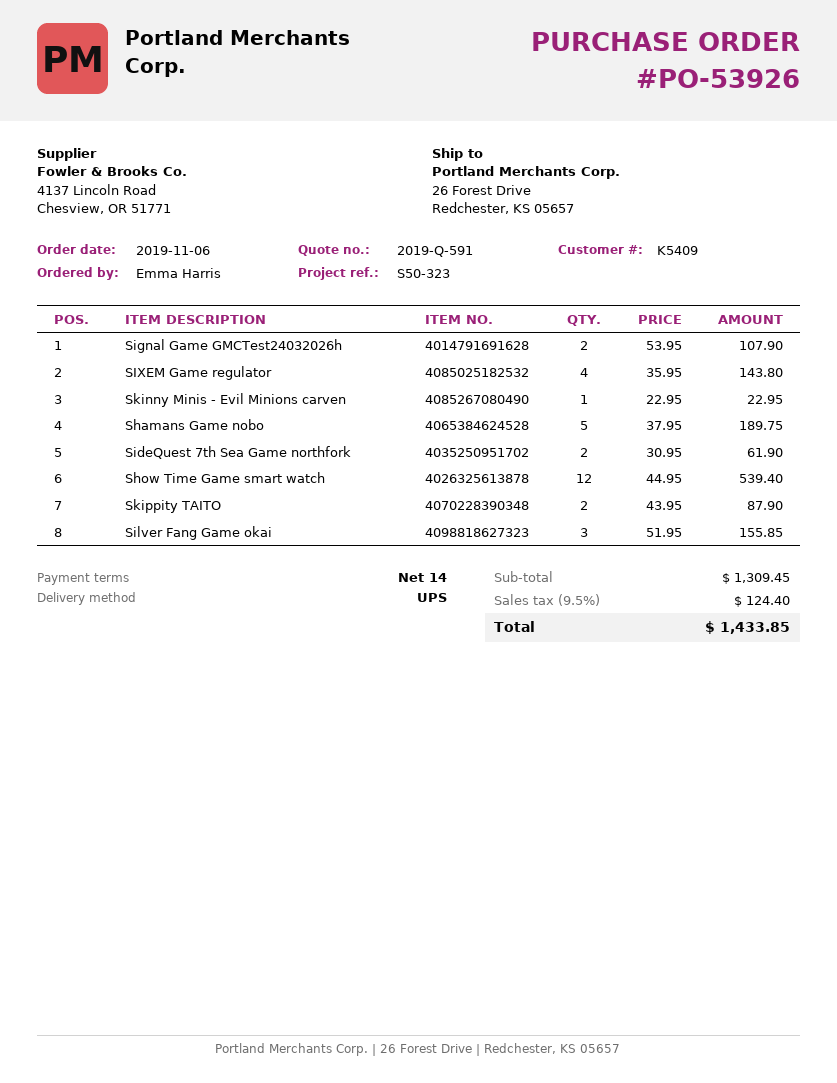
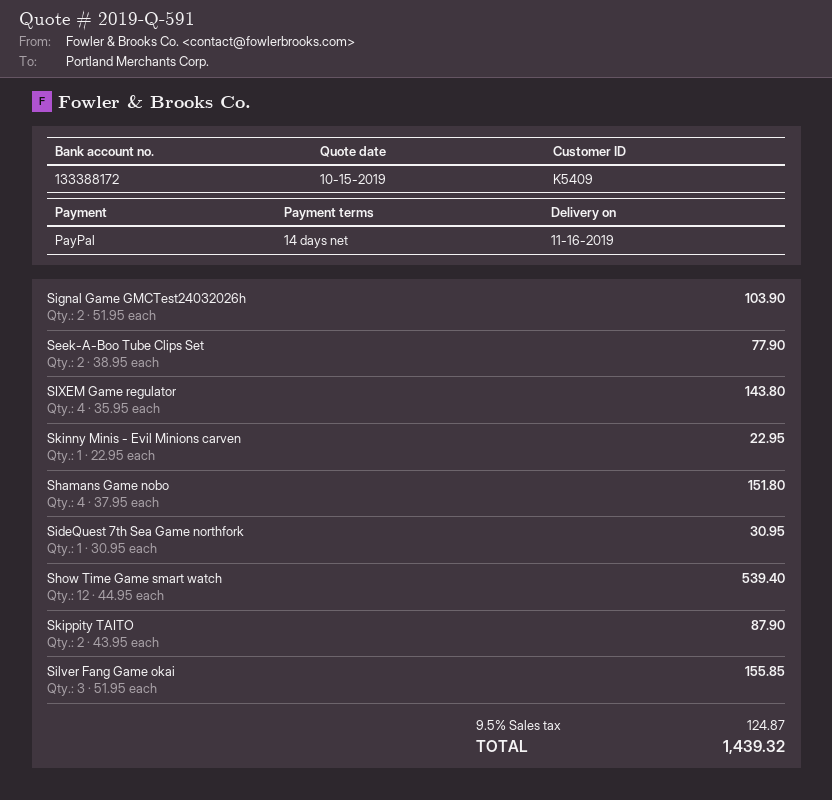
Signal Game GMCTest24032026h: 2 x 53.95 = 107.90 -> 2 x 51.95 = 103.90
Shamans Game nobo: 5 x 37.95 = 189.75 -> 4 x 37.95 = 151.80
SideQuest 7th Sea Game northfork: 2 x 30.95 = 61.90 -> 1 x 30.95 = 30.95
Seek-A-Boo Tube Clips Set: none -> 2 x 38.95 = 77.90
tax: 9.5% = 124.40 -> 9.5% = 124.87
total: 1433.85 -> 1439.32

